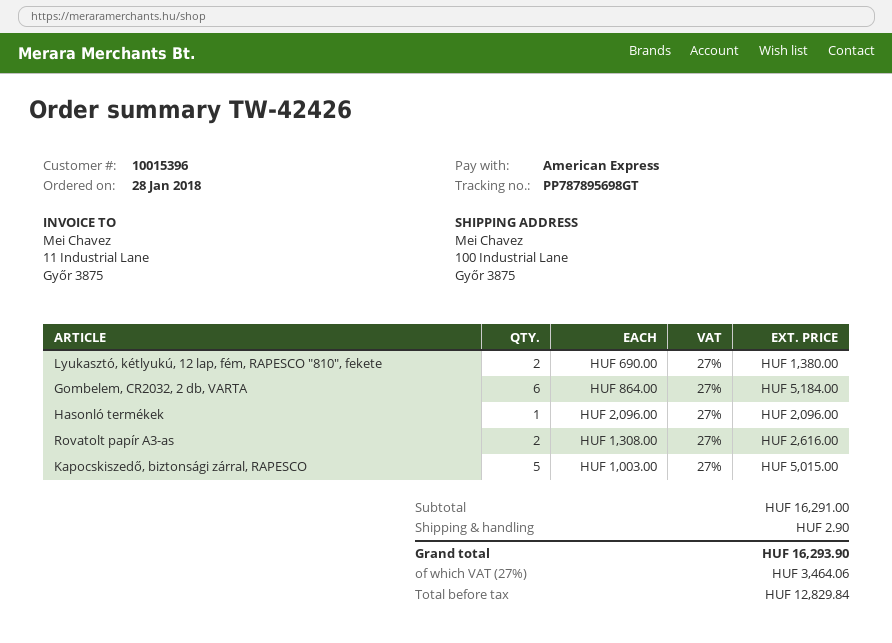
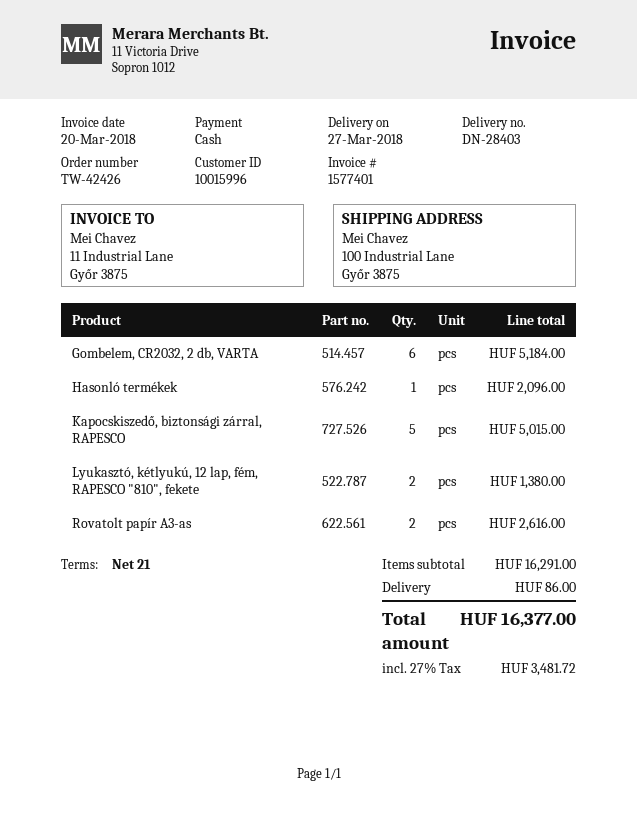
customer number: 10015396 -> 10015996
payment method: American Express -> cash
shipping: 2.90 -> 86.00
tax: 27% = 3464.06 -> 27% = 3481.72
total: 16293.90 -> 16377.00

